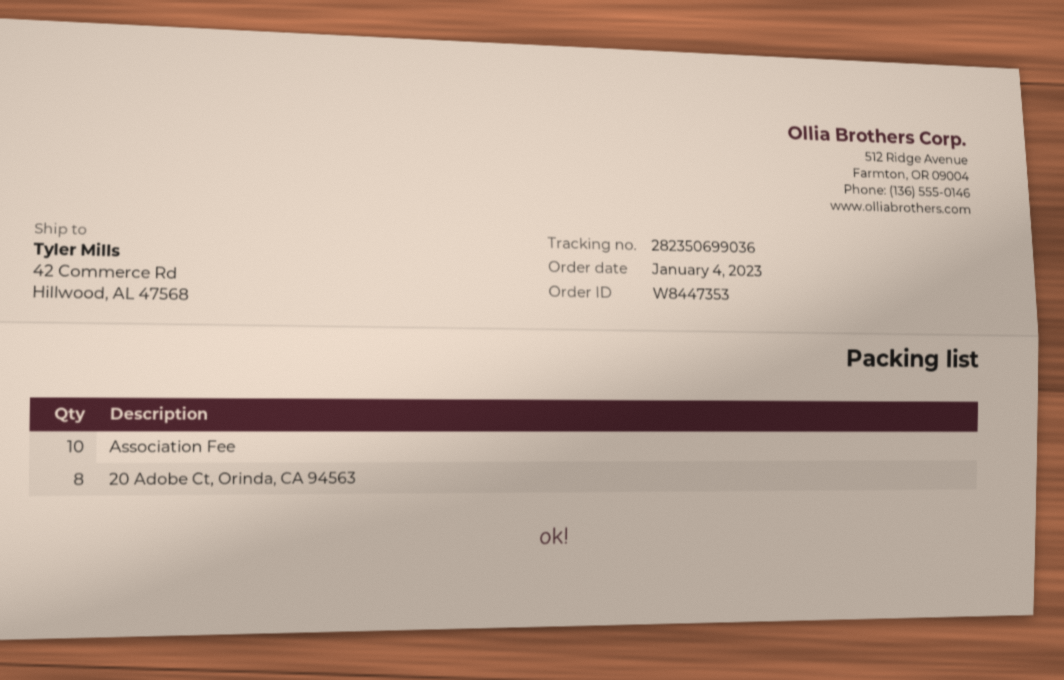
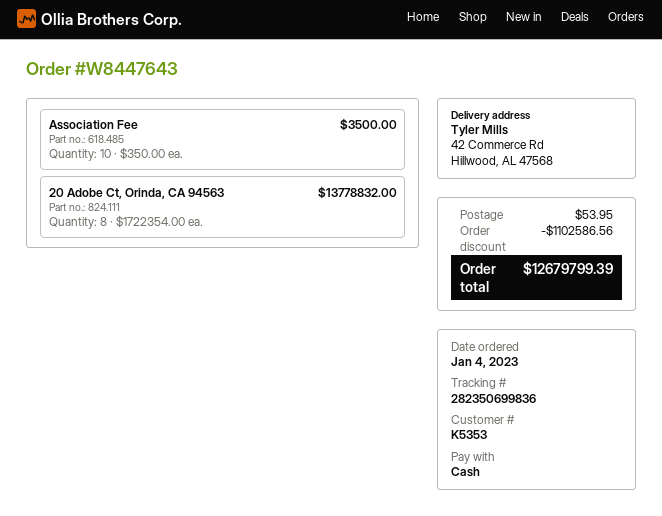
order number: W8447353 -> W8447643
tracking number: 282350699036 -> 282350699836

